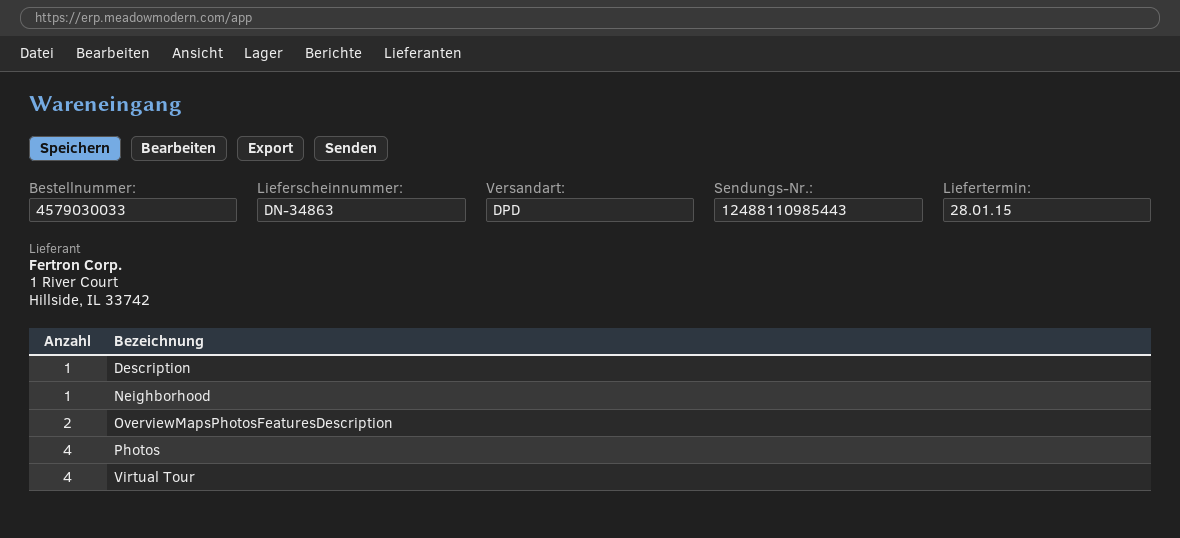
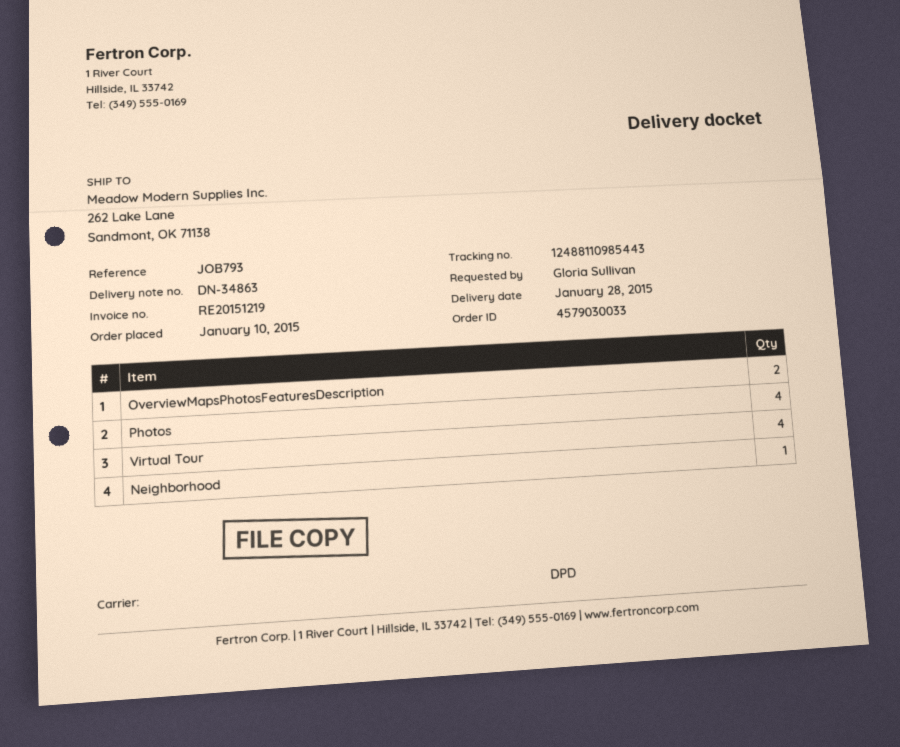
Description: 1 -> none

